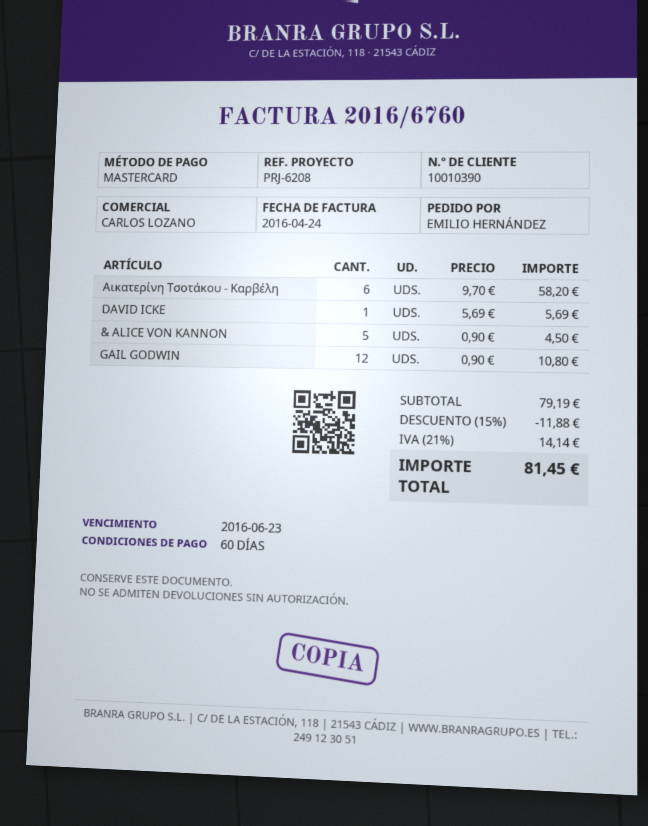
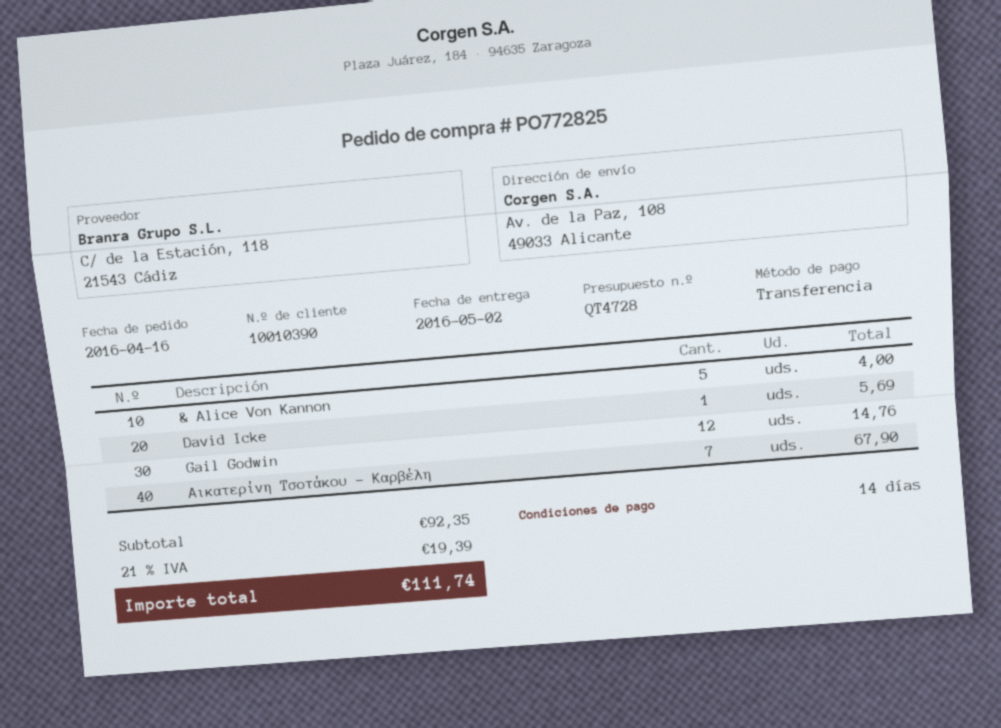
payment terms: 60 days -> 14 days
payment method: Mastercard -> bank transfer
Αικατερίνη Τσοτάκου - Καρβέλη: 6 for 58.20 -> 7 for 67.90
& ALICE VON KANNON: 5 for 4.50 -> 5 for 4.00
GAIL GODWIN: 12 for 10.80 -> 12 for 14.76
subtotal: 79.19 -> 92.35
discount: 15% = 11.88 -> none
tax: 21% = 14.14 -> 21% = 19.39
total: 81.45 -> 111.74

